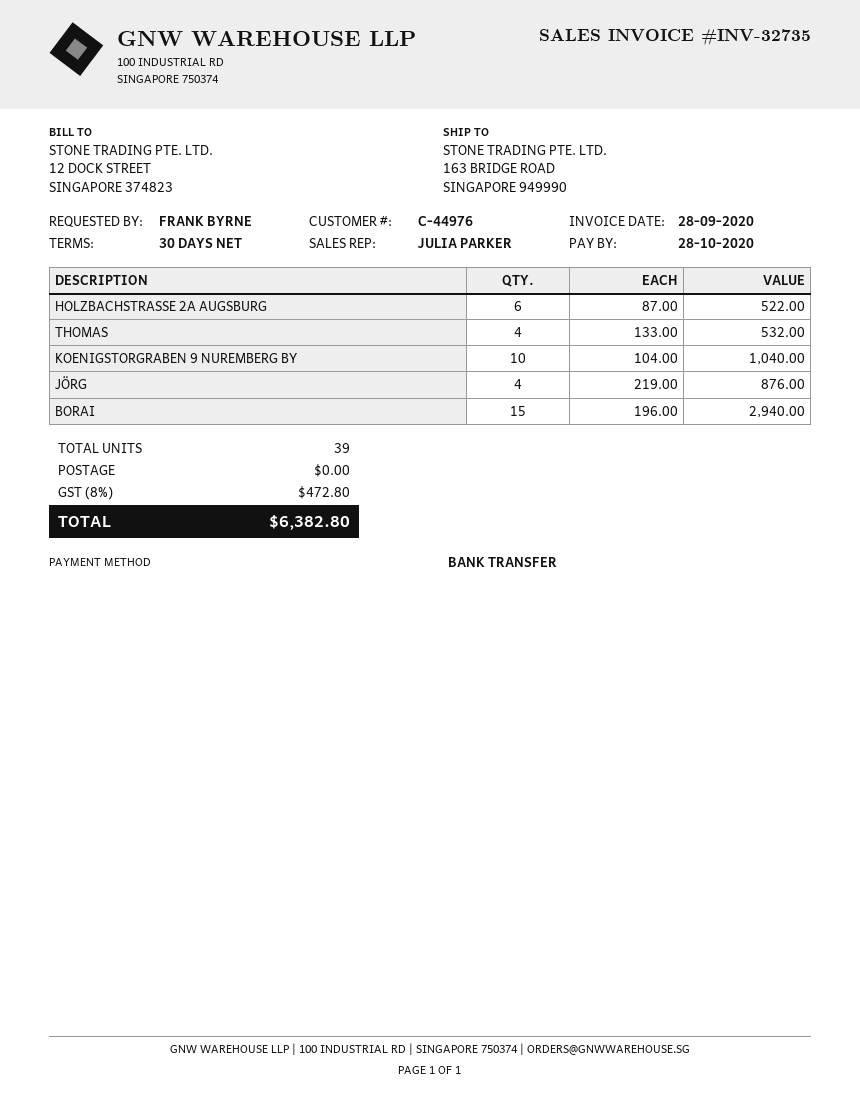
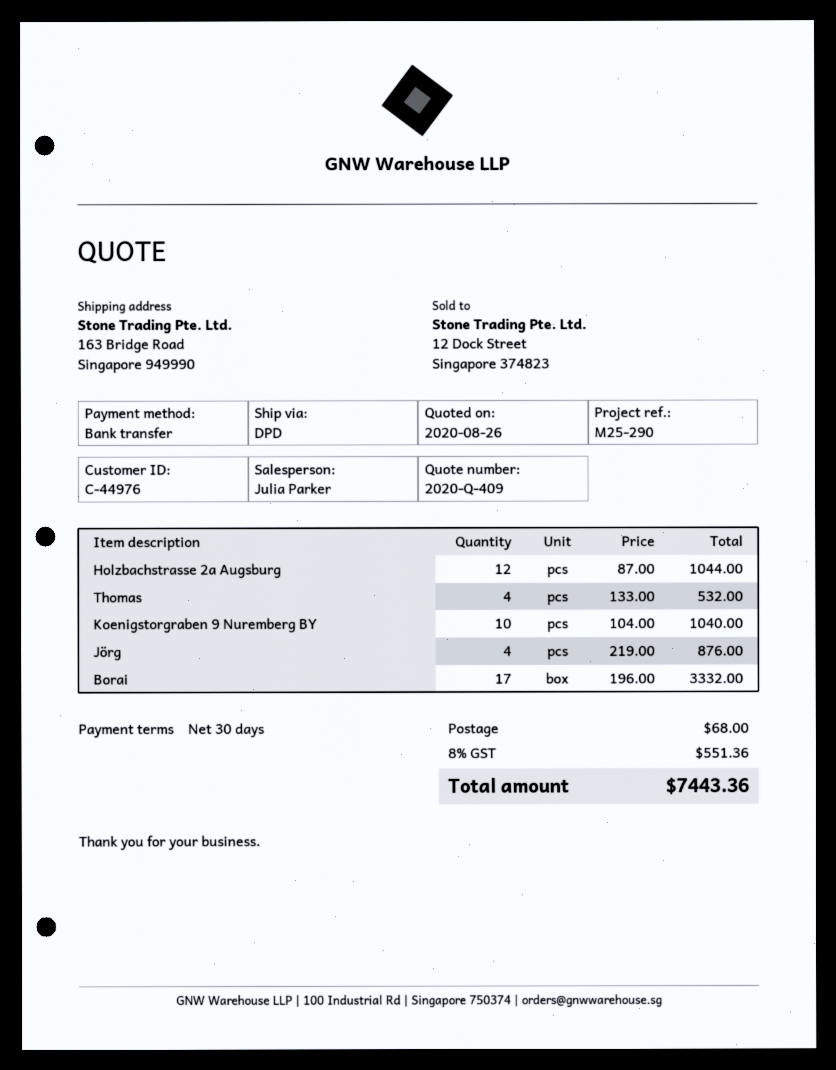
HOLZBACHSTRASSE 2A AUGSBURG: 6 x 87.00 = 522.00 -> 12 x 87.00 = 1044.00
BORAI: 15 x 196.00 = 2940.00 -> 17 x 196.00 = 3332.00
shipping: 0.00 -> 68.00
tax: 8% = 472.80 -> 8% = 551.36
total: 6382.80 -> 7443.36

